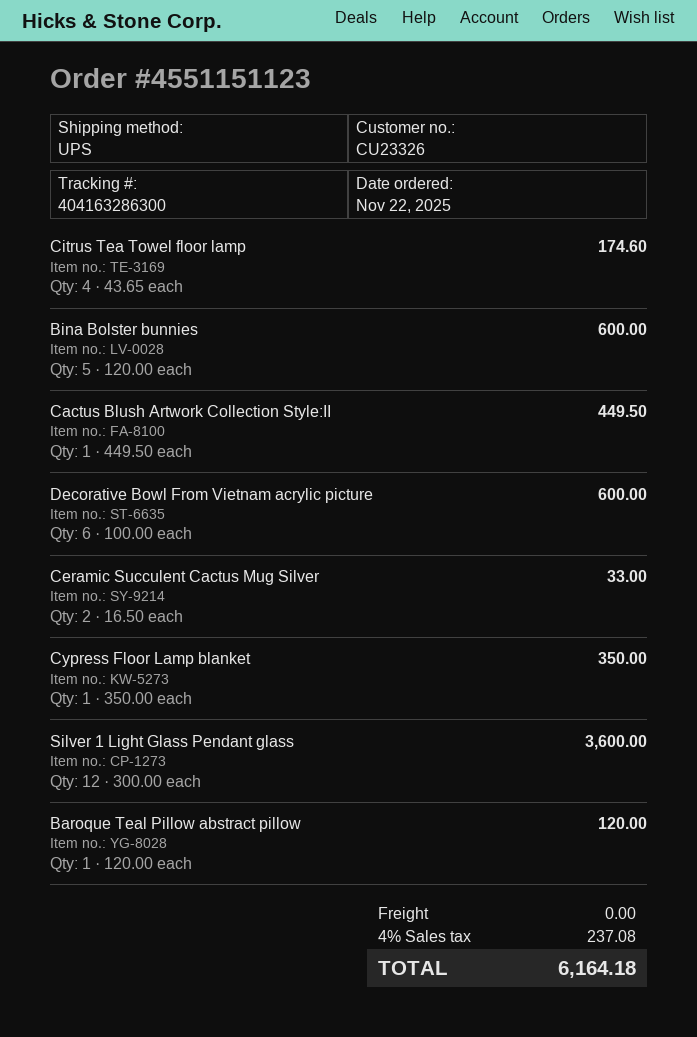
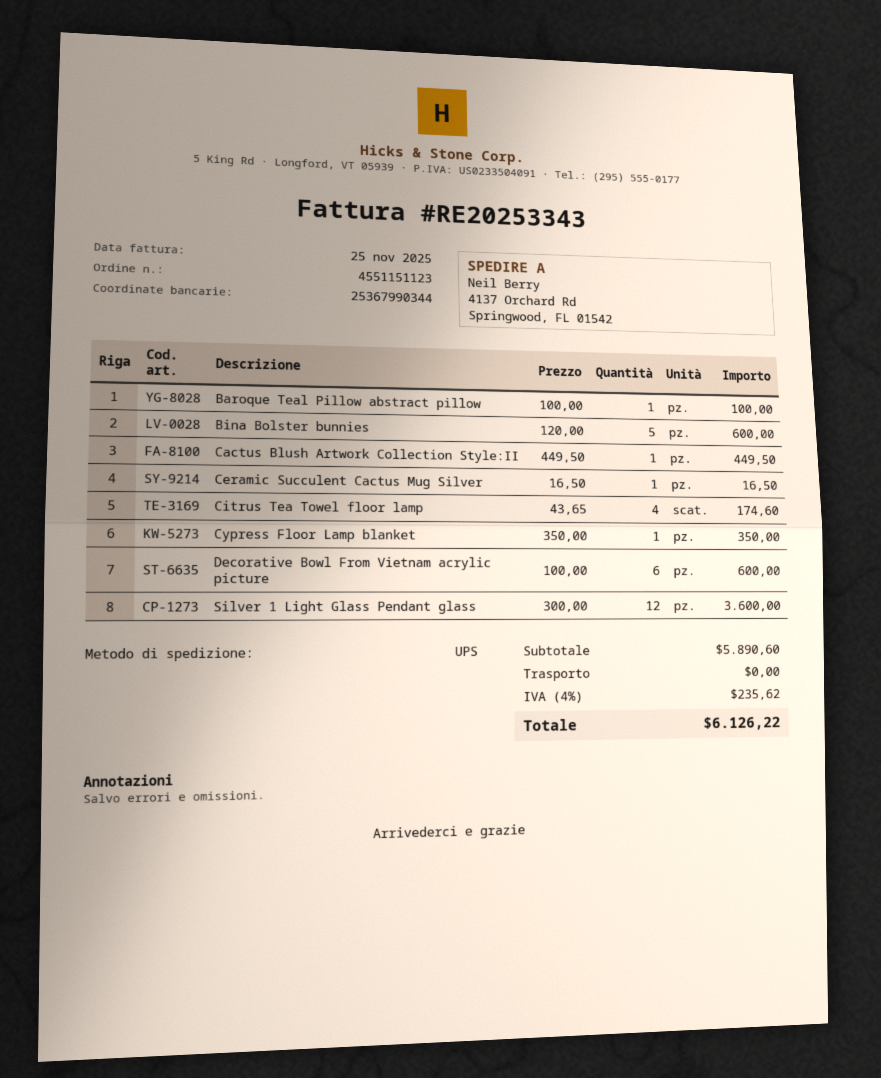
Ceramic Succulent Cactus Mug Silver: 2 x 16.50 = 33.00 -> 1 x 16.50 = 16.50
Baroque Teal Pillow abstract pillow: 1 x 120.00 = 120.00 -> 1 x 100.00 = 100.00
tax: 4% = 237.08 -> 4% = 235.62
total: 6164.18 -> 6126.22

